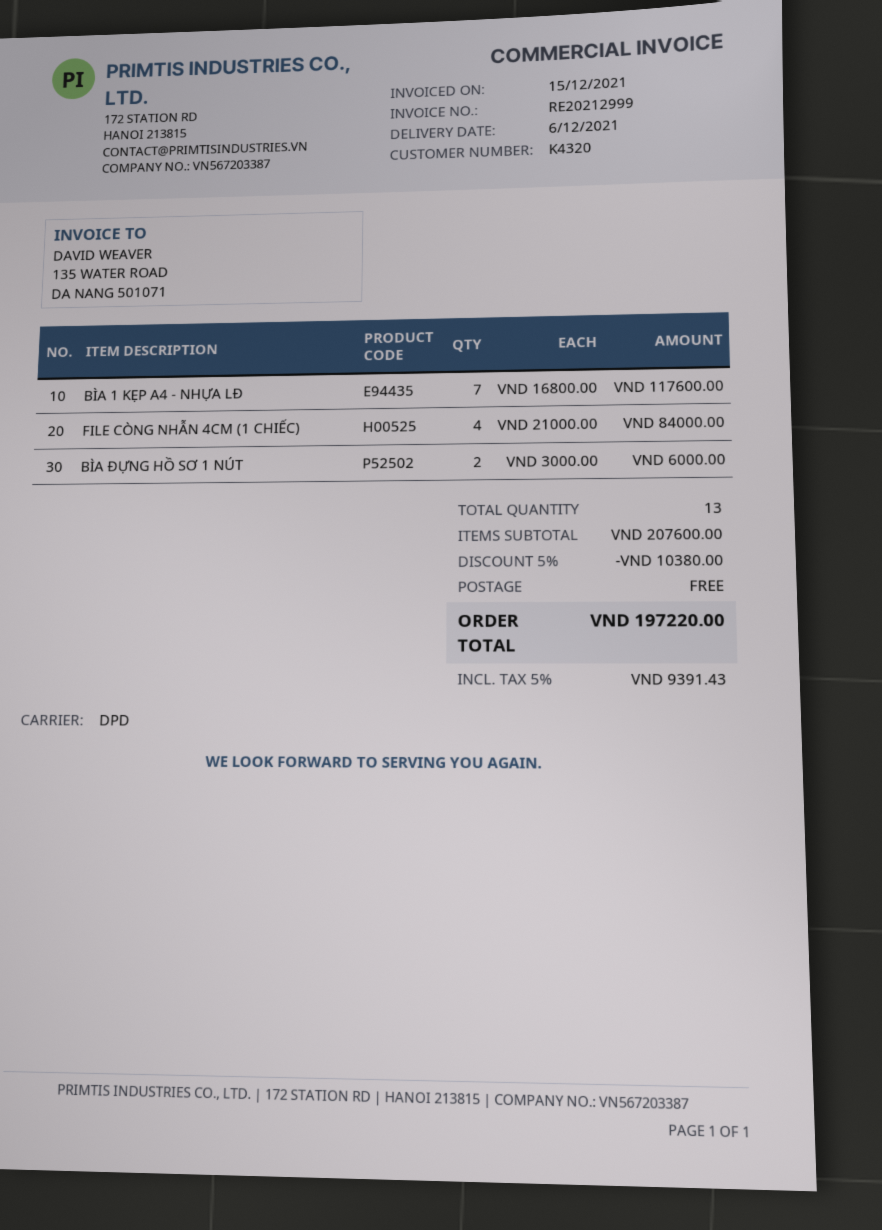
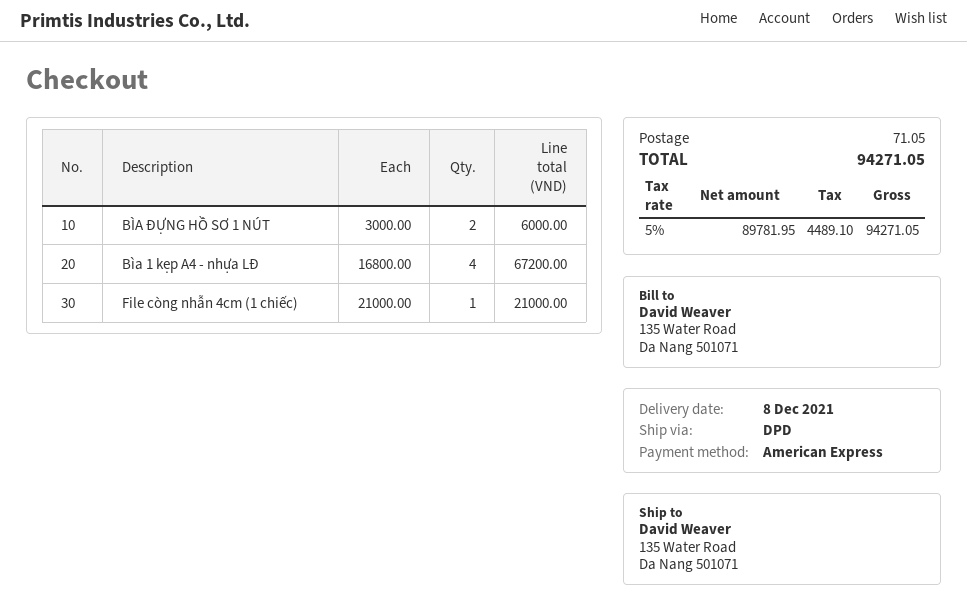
delivery date: 2021-12-06 -> 2021-12-08
BÌA 1 KẸP A4 - NHỰA LĐ: 7 x 16800.00 = 117600.00 -> 4 x 16800.00 = 67200.00
FILE CÒNG NHẪN 4CM (1 CHIẾC): 4 x 21000.00 = 84000.00 -> 1 x 21000.00 = 21000.00
discount: 5% = 10380.00 -> none
shipping: 0.00 -> 71.05
tax: 5% = 9391.43 -> 5% = 4489.10
total: 197220.00 -> 94271.05

